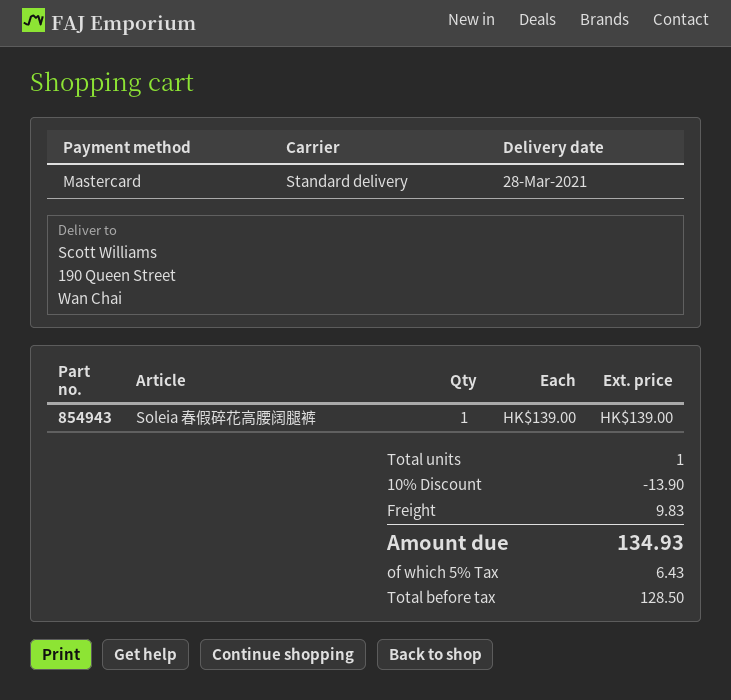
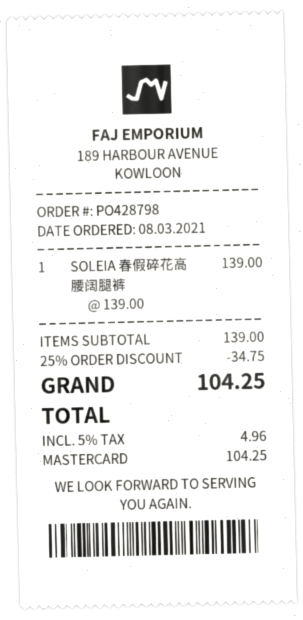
discount: 10% = 13.90 -> 25% = 34.75
shipping: 9.83 -> none
tax: 5% = 6.43 -> 5% = 4.96
total: 134.93 -> 104.25

